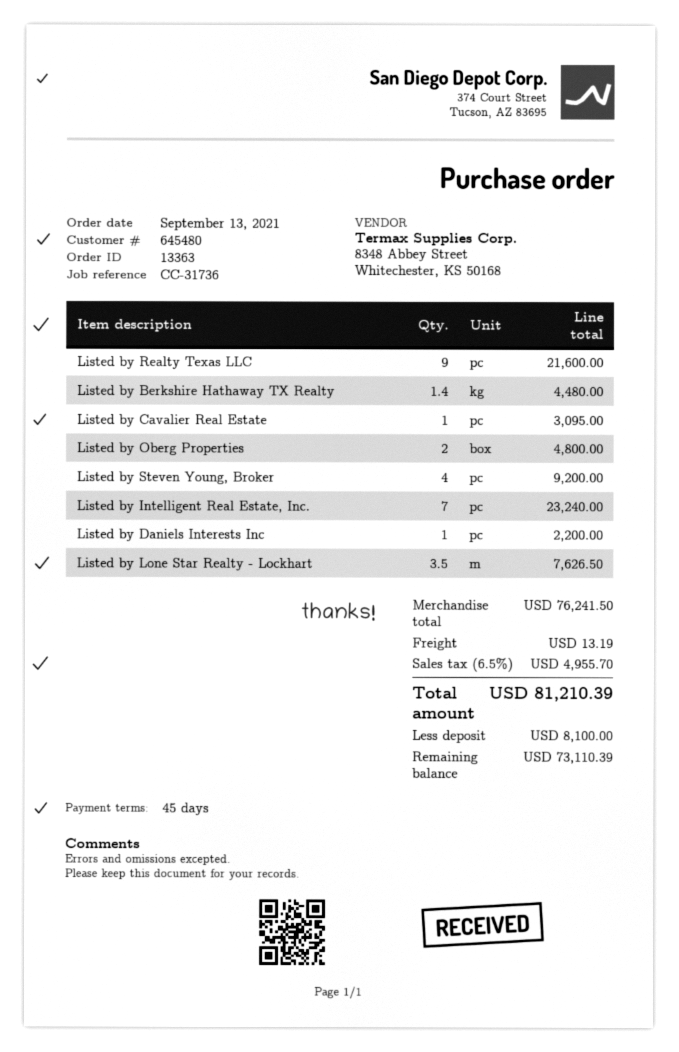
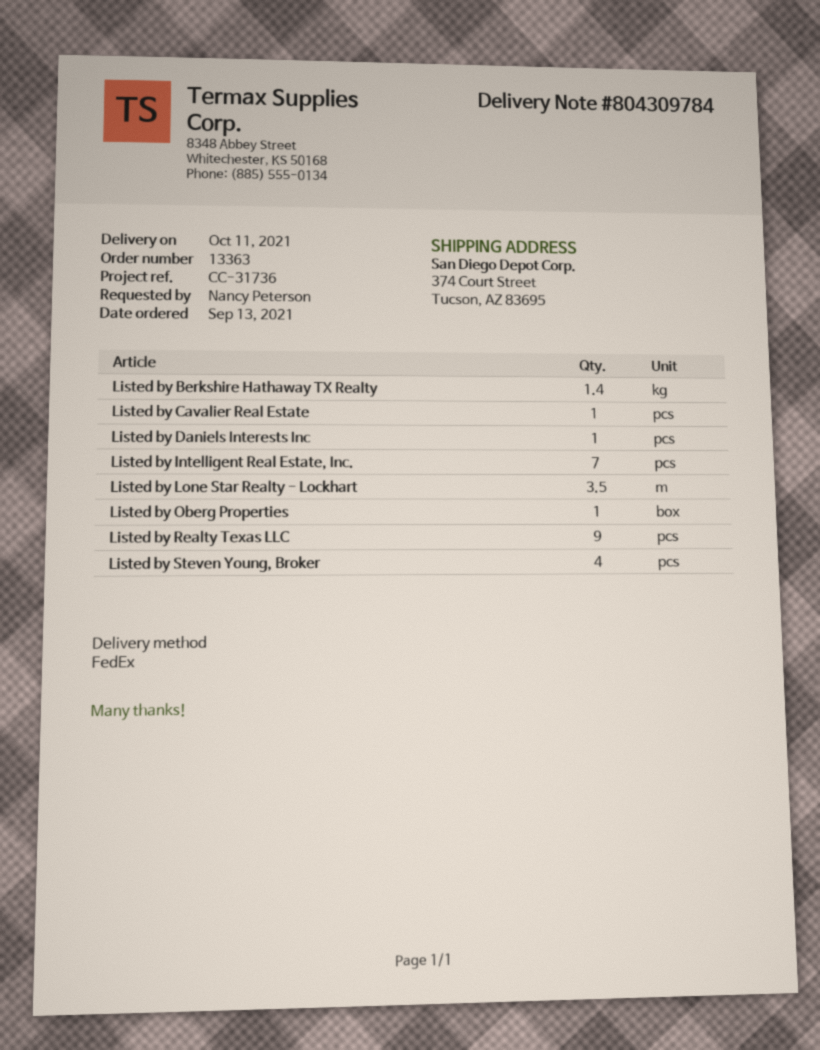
Listed by Oberg Properties: 2 -> 1

